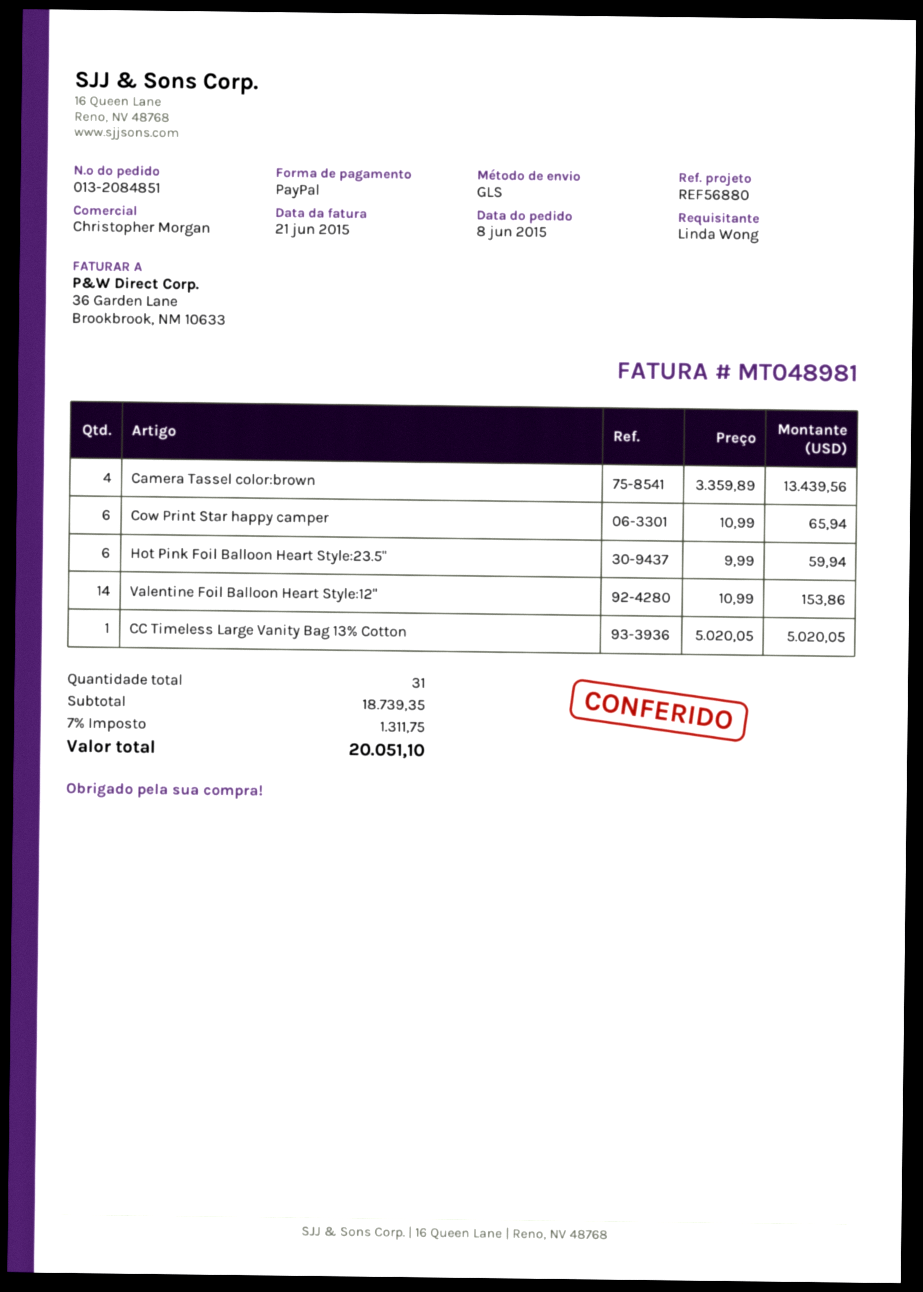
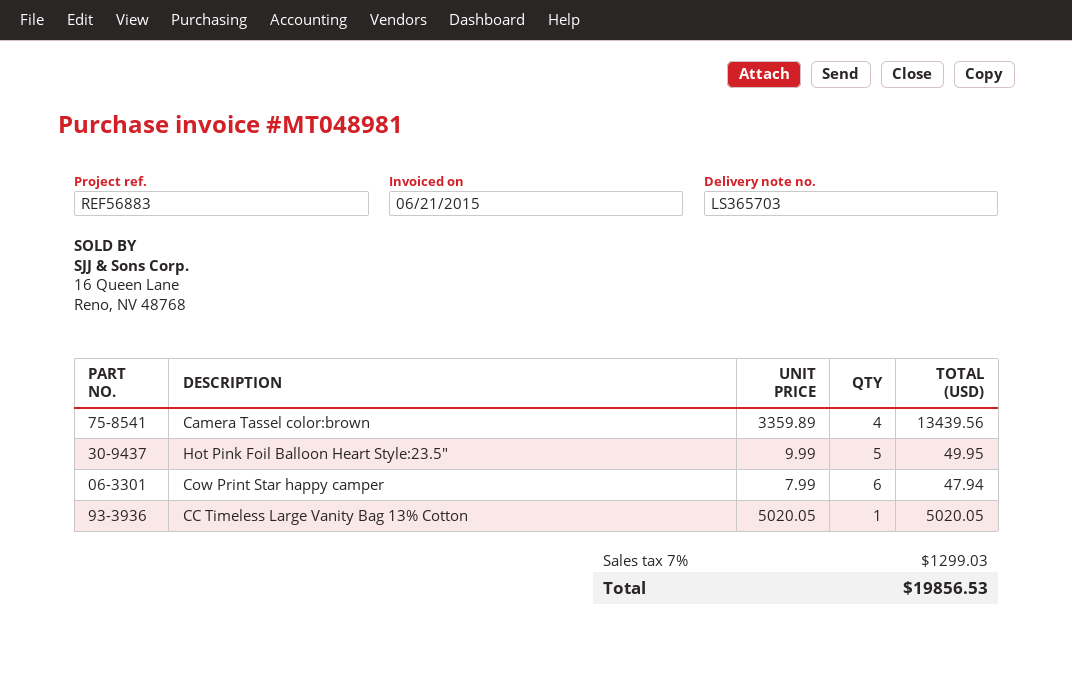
reference: REF56880 -> REF56883
Cow Print Star happy camper: 6 x 10.99 = 65.94 -> 6 x 7.99 = 47.94
Hot Pink Foil Balloon Heart Style:23.5": 6 x 9.99 = 59.94 -> 5 x 9.99 = 49.95
Valentine Foil Balloon Heart Style:12": 14 x 10.99 = 153.86 -> none
tax: 7% = 1311.75 -> 7% = 1299.03
total: 20051.10 -> 19856.53

